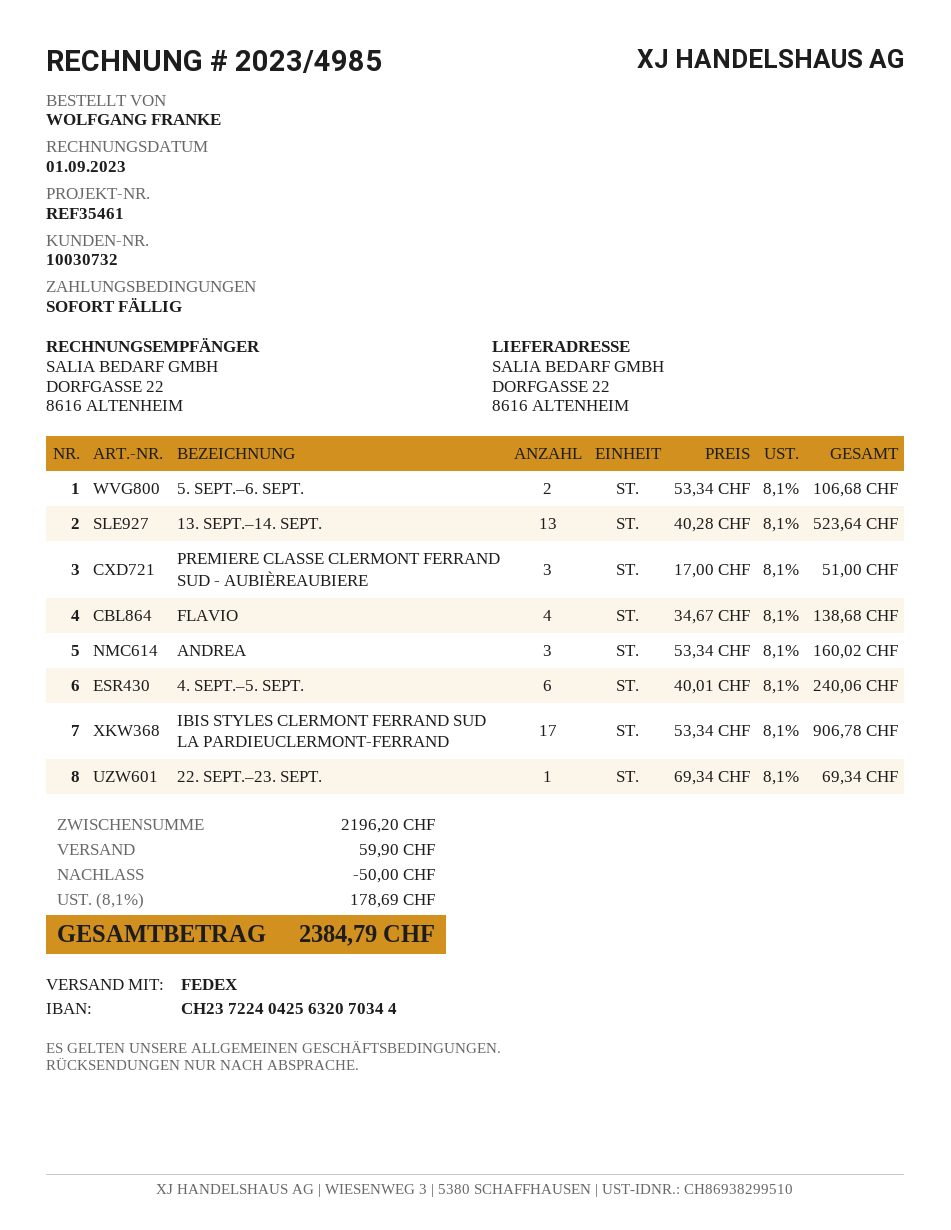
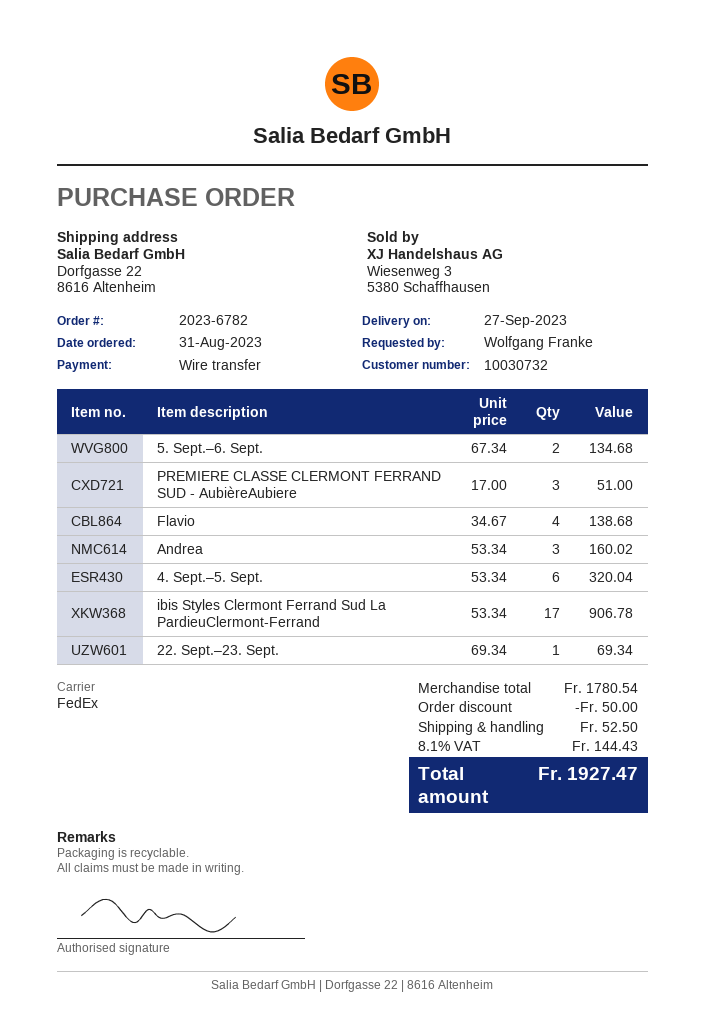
5. SEPT.–6. SEPT.: 2 x 53.34 = 106.68 -> 2 x 67.34 = 134.68
13. SEPT.–14. SEPT.: 13 x 40.28 = 523.64 -> none
4. SEPT.–5. SEPT.: 6 x 40.01 = 240.06 -> 6 x 53.34 = 320.04
subtotal: 2196.20 -> 1780.54
shipping: 59.90 -> 52.50
tax: 8.1% = 178.69 -> 8.1% = 144.43
total: 2384.79 -> 1927.47

